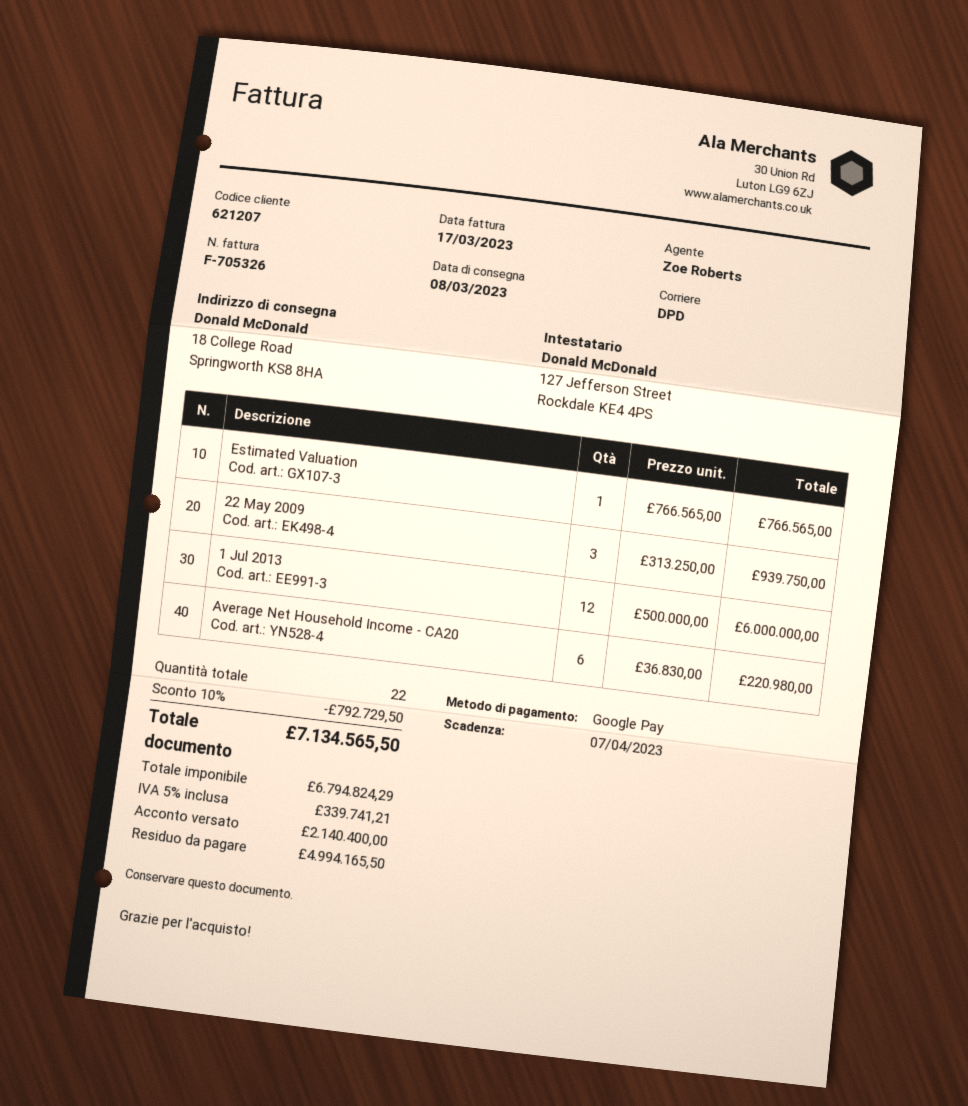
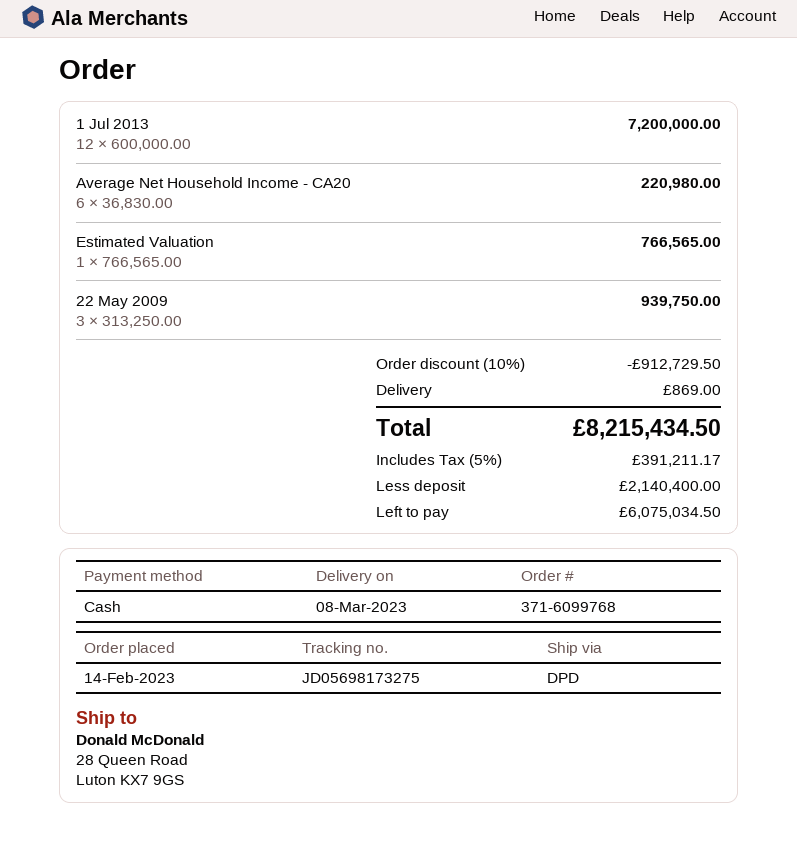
payment method: Google Pay -> cash
ship to: 18 College Road, Springworth KS8 8HA -> 28 Queen Road, Luton KX7 9GS
1 Jul 2013: 12 x 500000.00 = 6000000.00 -> 12 x 600000.00 = 7200000.00
discount: 10% = 792729.50 -> 10% = 912729.50
shipping: none -> 869.00
tax: 5% = 339741.21 -> 5% = 391211.17
total: 7134565.50 -> 8215434.50
balance: 4994165.50 -> 6075034.50

